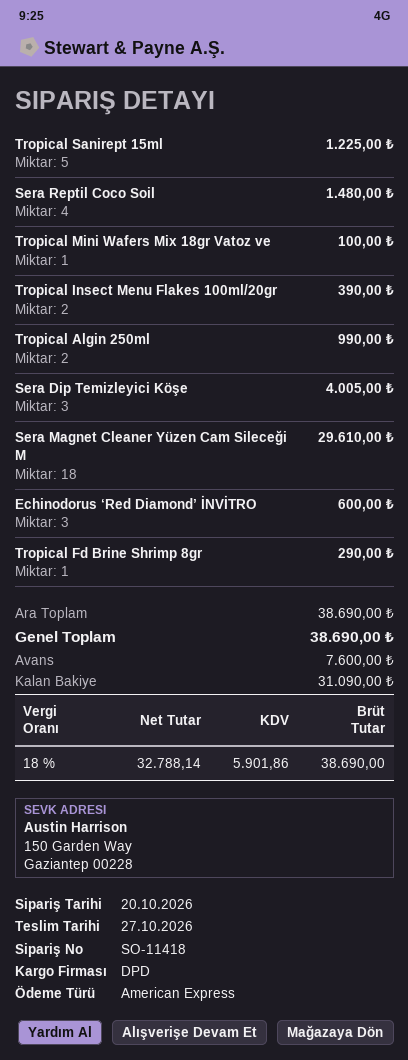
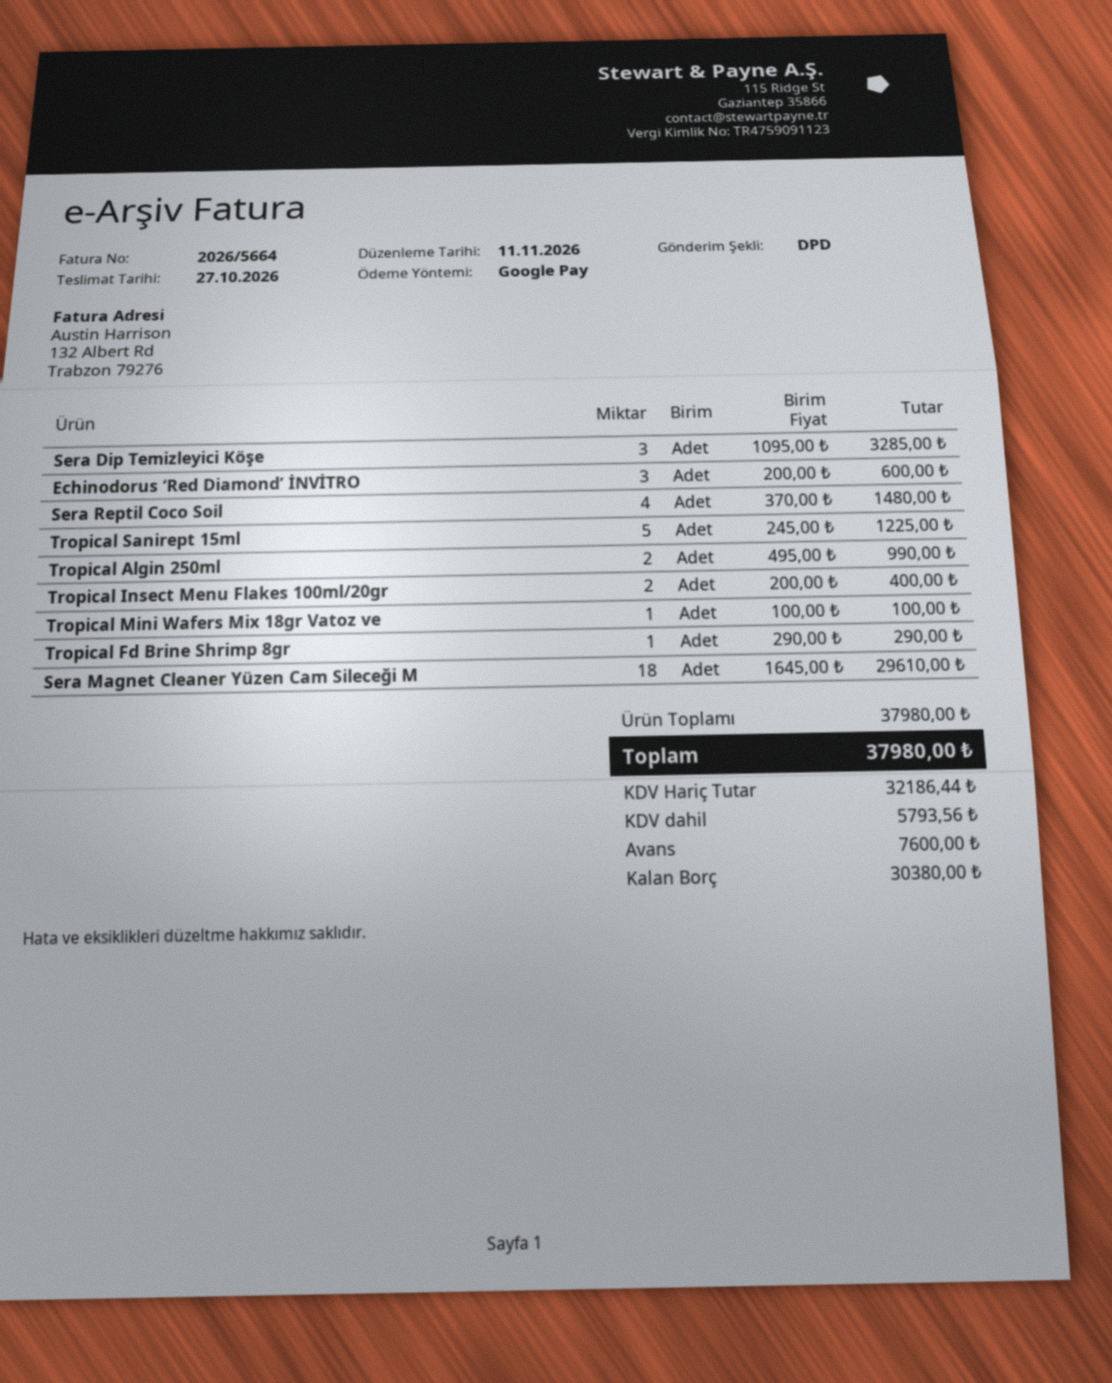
payment method: American Express -> Google Pay
Tropical Insect Menu Flakes 100ml/20gr: 2 for 390.00 -> 2 for 400.00
Sera Dip Temizleyici Köşe: 3 for 4005.00 -> 3 for 3285.00
subtotal: 38690.00 -> 37980.00
net: 32788.14 -> 32186.44
tax: 5901.86 -> 5793.56
total: 38690.00 -> 37980.00
balance: 31090.00 -> 30380.00

